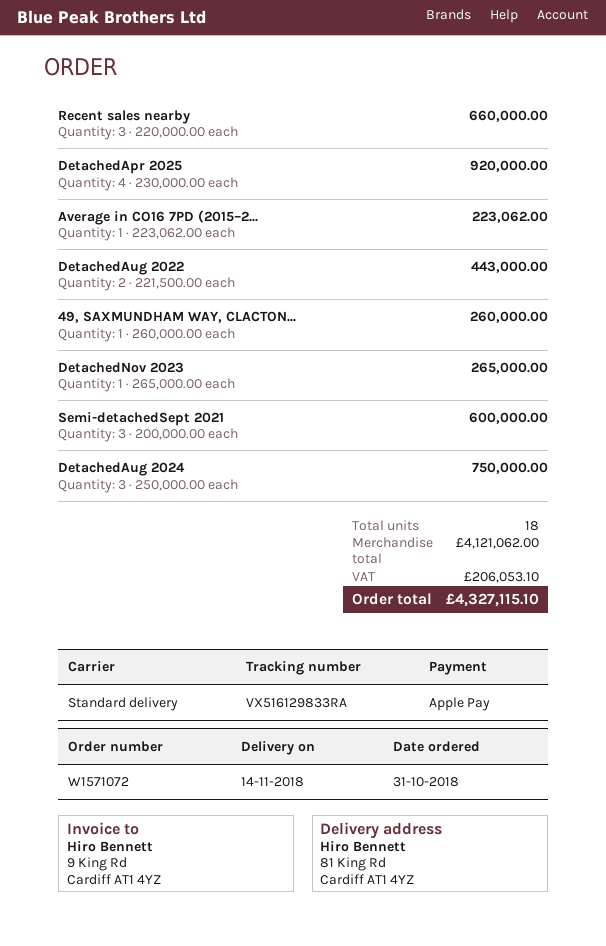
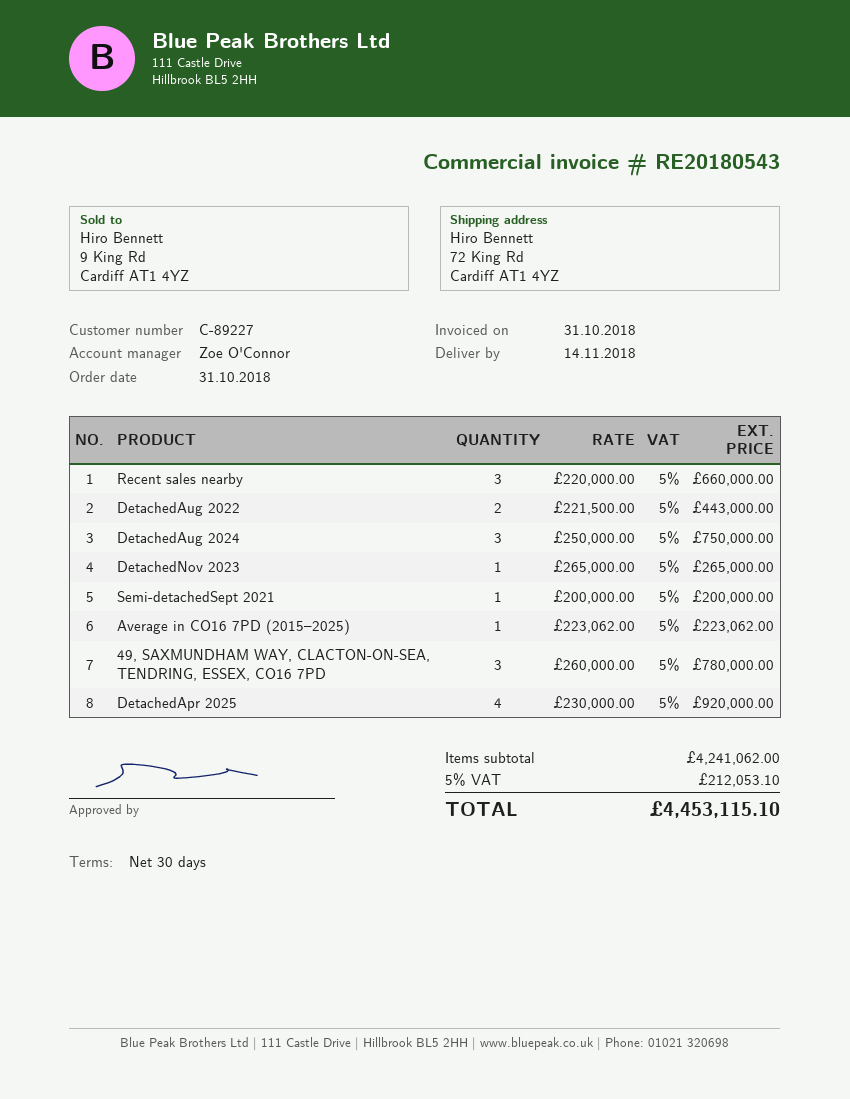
ship to: 81 King Rd, Cardiff AT1 4YZ -> 72 King Rd, Cardiff AT1 4YZ
49, SAXMUNDHAM WAY, CLACTON...: 1 x 260000.00 = 260000.00 -> 3 x 260000.00 = 780000.00
Semi-detachedSept 2021: 3 x 200000.00 = 600000.00 -> 1 x 200000.00 = 200000.00
subtotal: 4121062.00 -> 4241062.00
tax: 206053.10 -> 212053.10
total: 4327115.10 -> 4453115.10

